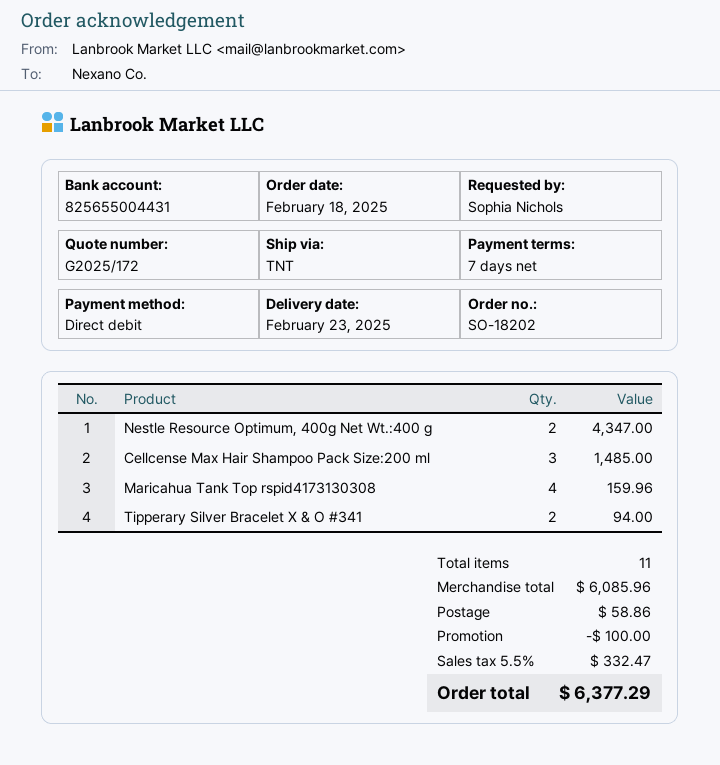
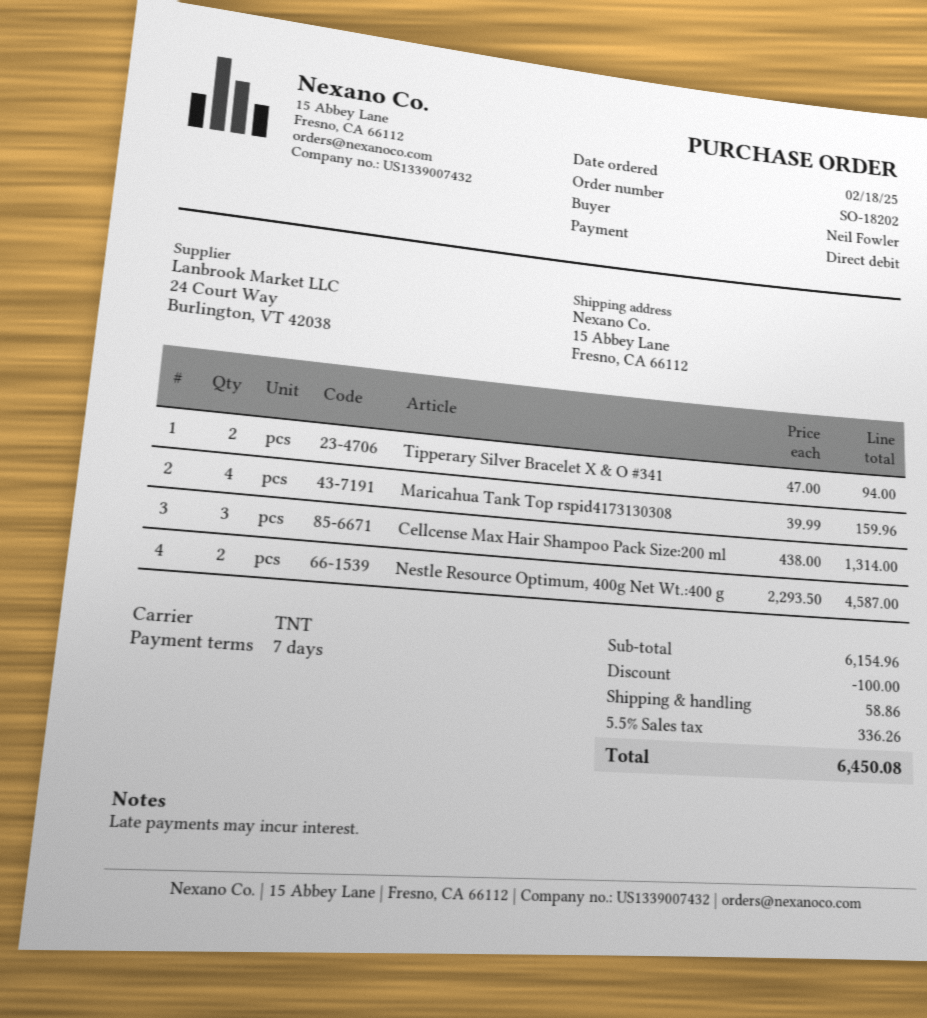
ordered by: Sophia Nichols -> Neil Fowler
Nestle Resource Optimum, 400g Net Wt.:400 g: 2 for 4347.00 -> 2 for 4587.00
Cellcense Max Hair Shampoo Pack Size:200 ml: 3 for 1485.00 -> 3 for 1314.00
subtotal: 6085.96 -> 6154.96
tax: 5.5% = 332.47 -> 5.5% = 336.26
total: 6377.29 -> 6450.08

